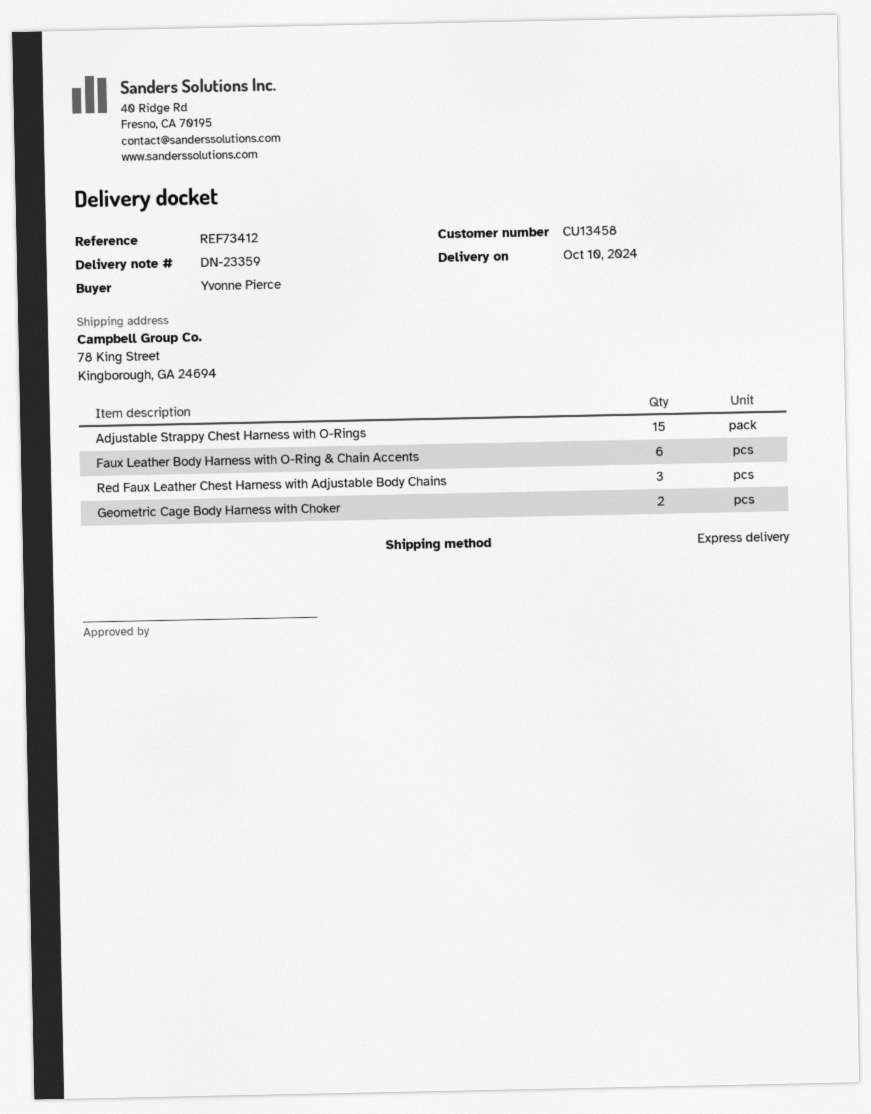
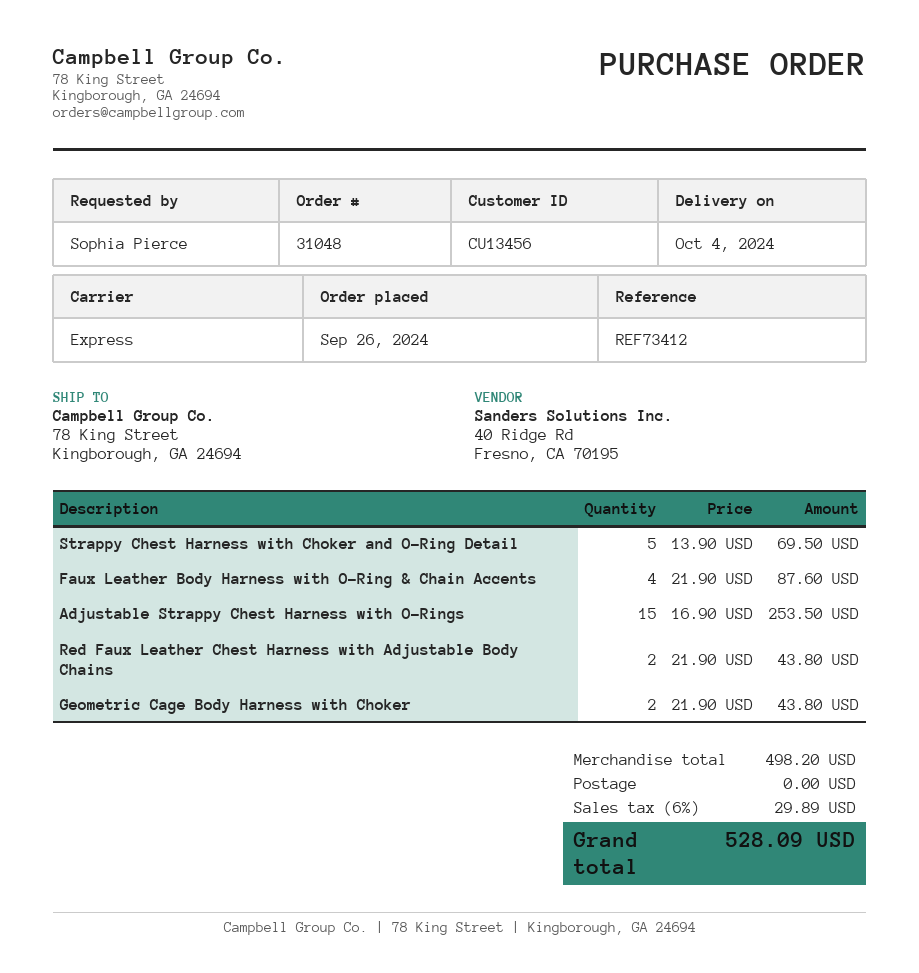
delivery date: 2024-10-10 -> 2024-10-04
customer number: CU13458 -> CU13456
ordered by: Yvonne Pierce -> Sophia Pierce
Faux Leather Body Harness with O-Ring & Chain Accents: 6 -> 4
Red Faux Leather Chest Harness with Adjustable Body Chains: 3 -> 2
Strappy Chest Harness with Choker and O-Ring Detail: none -> 5

